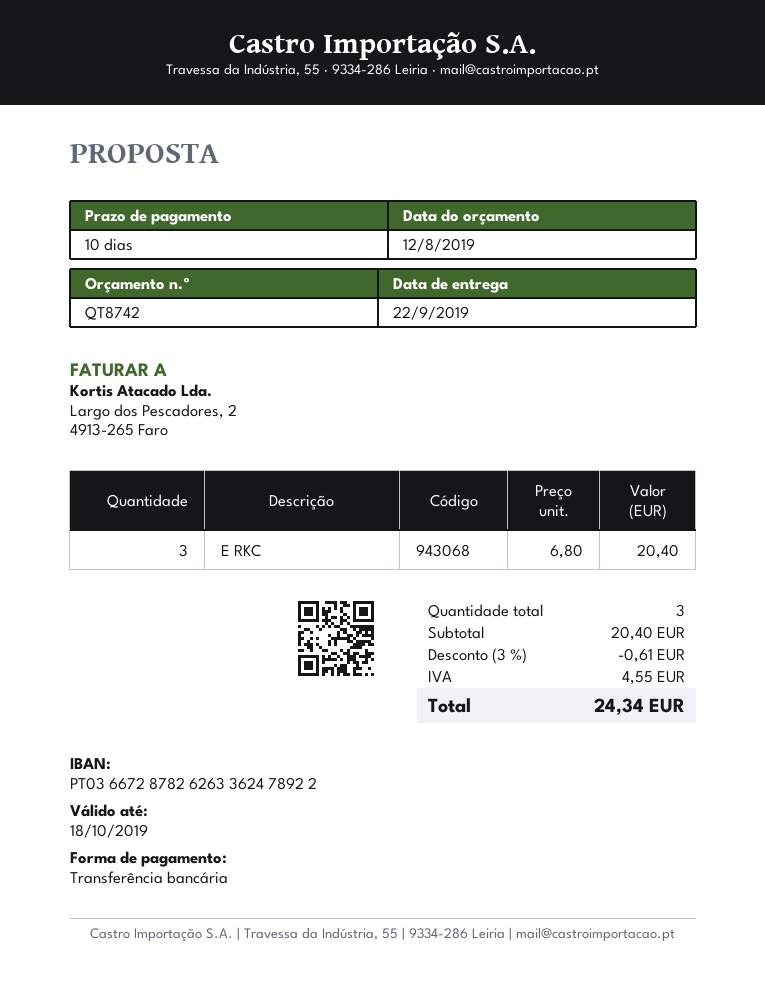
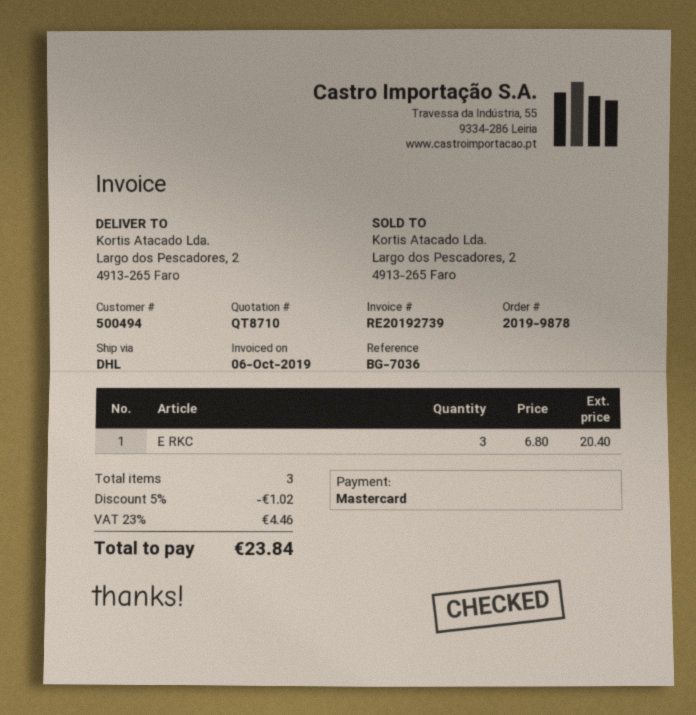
quote number: QT8742 -> QT8710
payment method: bank transfer -> Mastercard
discount: 3% = 0.61 -> 5% = 1.02
tax: 4.55 -> 4.46
total: 24.34 -> 23.84

